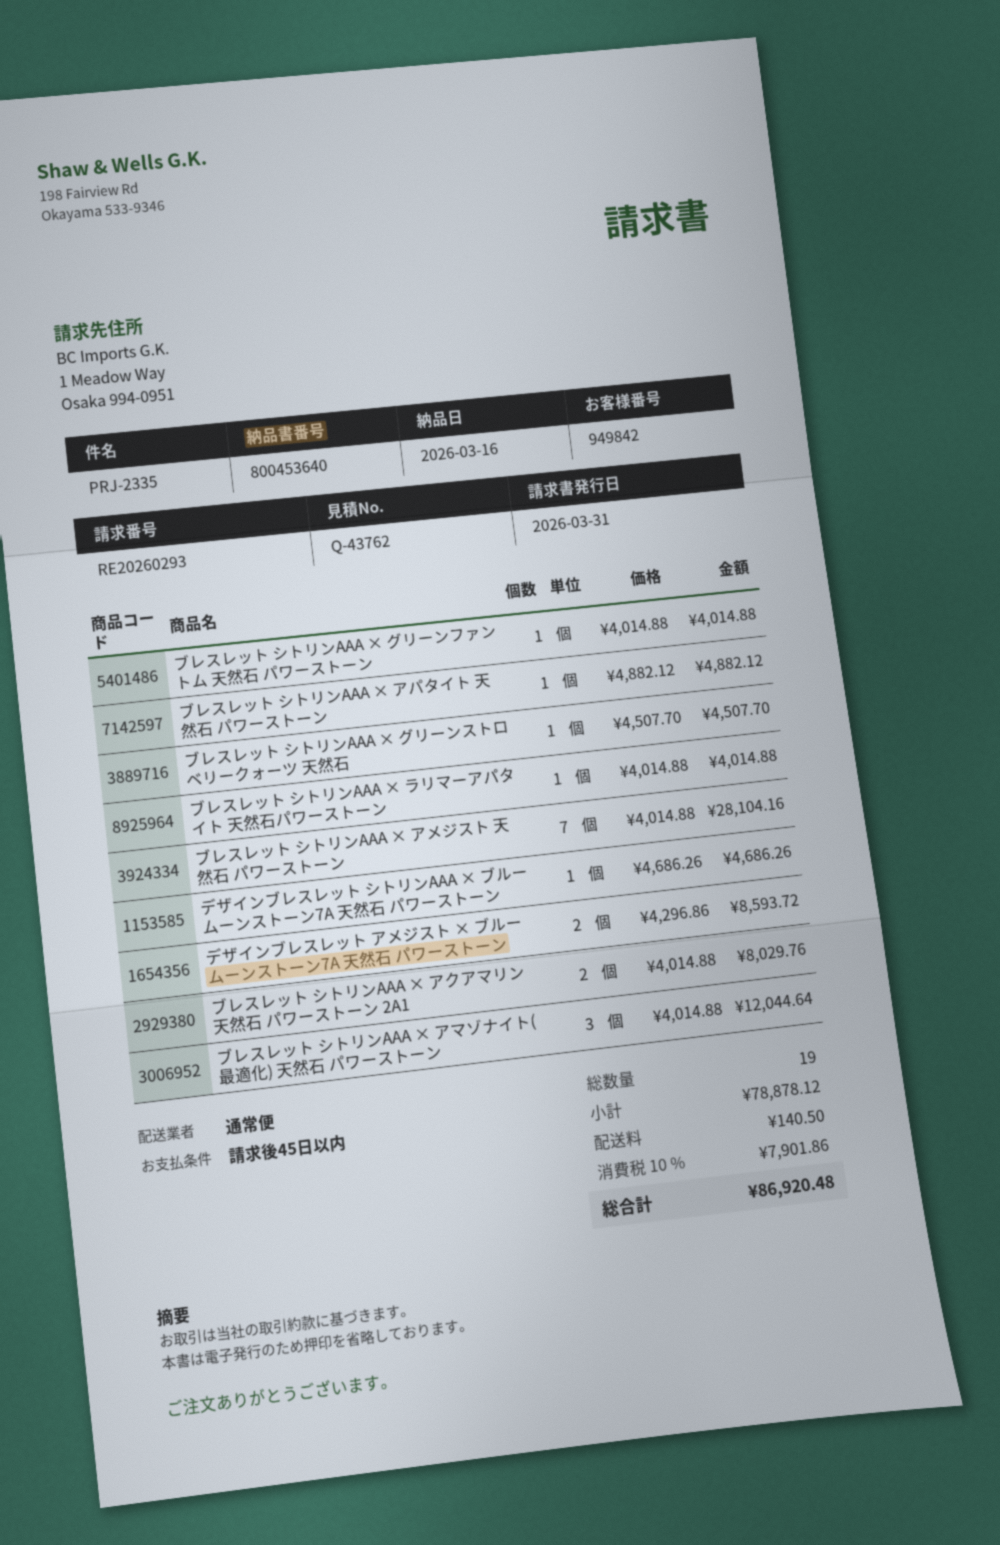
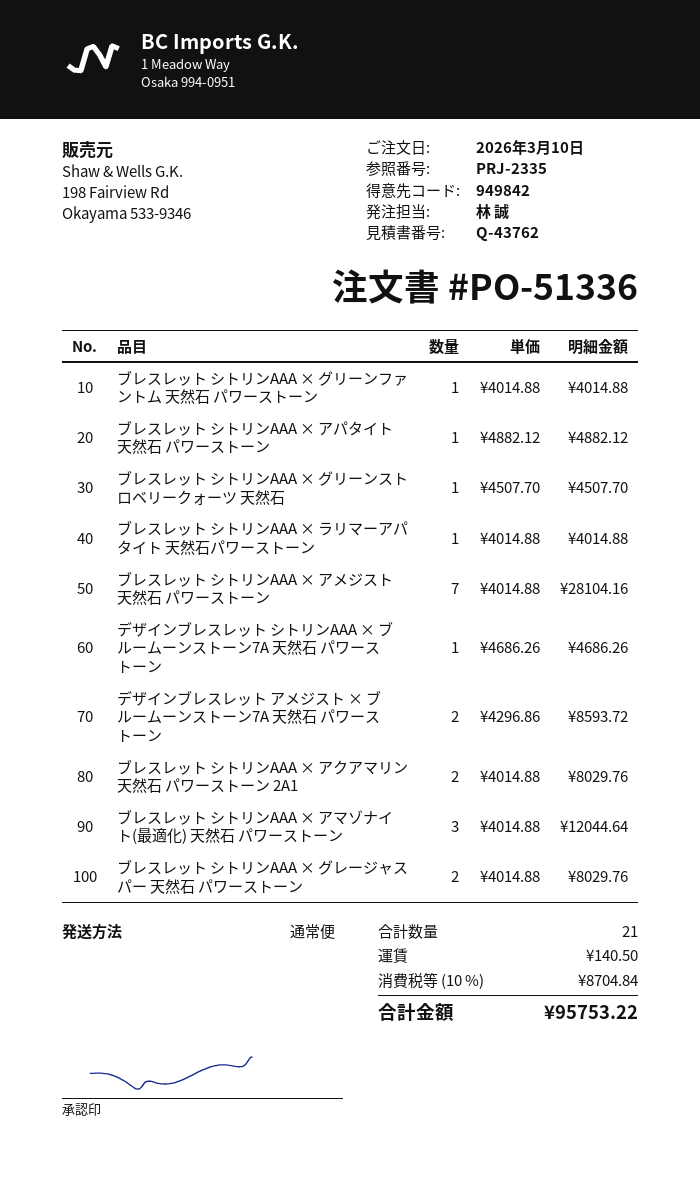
ブレスレット シトリンAAA × グレージャスパー 天然石 パワーストーン: none -> 2 x 4014.88 = 8029.76
total quantity: 19 -> 21
tax: 10% = 7901.86 -> 10% = 8704.84
total: 86920.48 -> 95753.22

